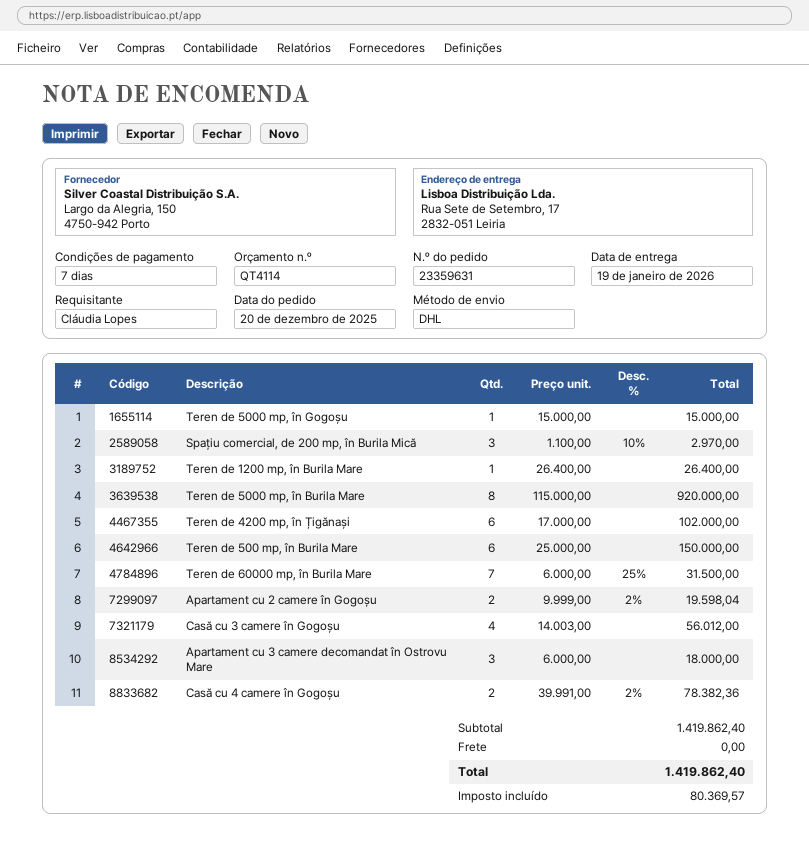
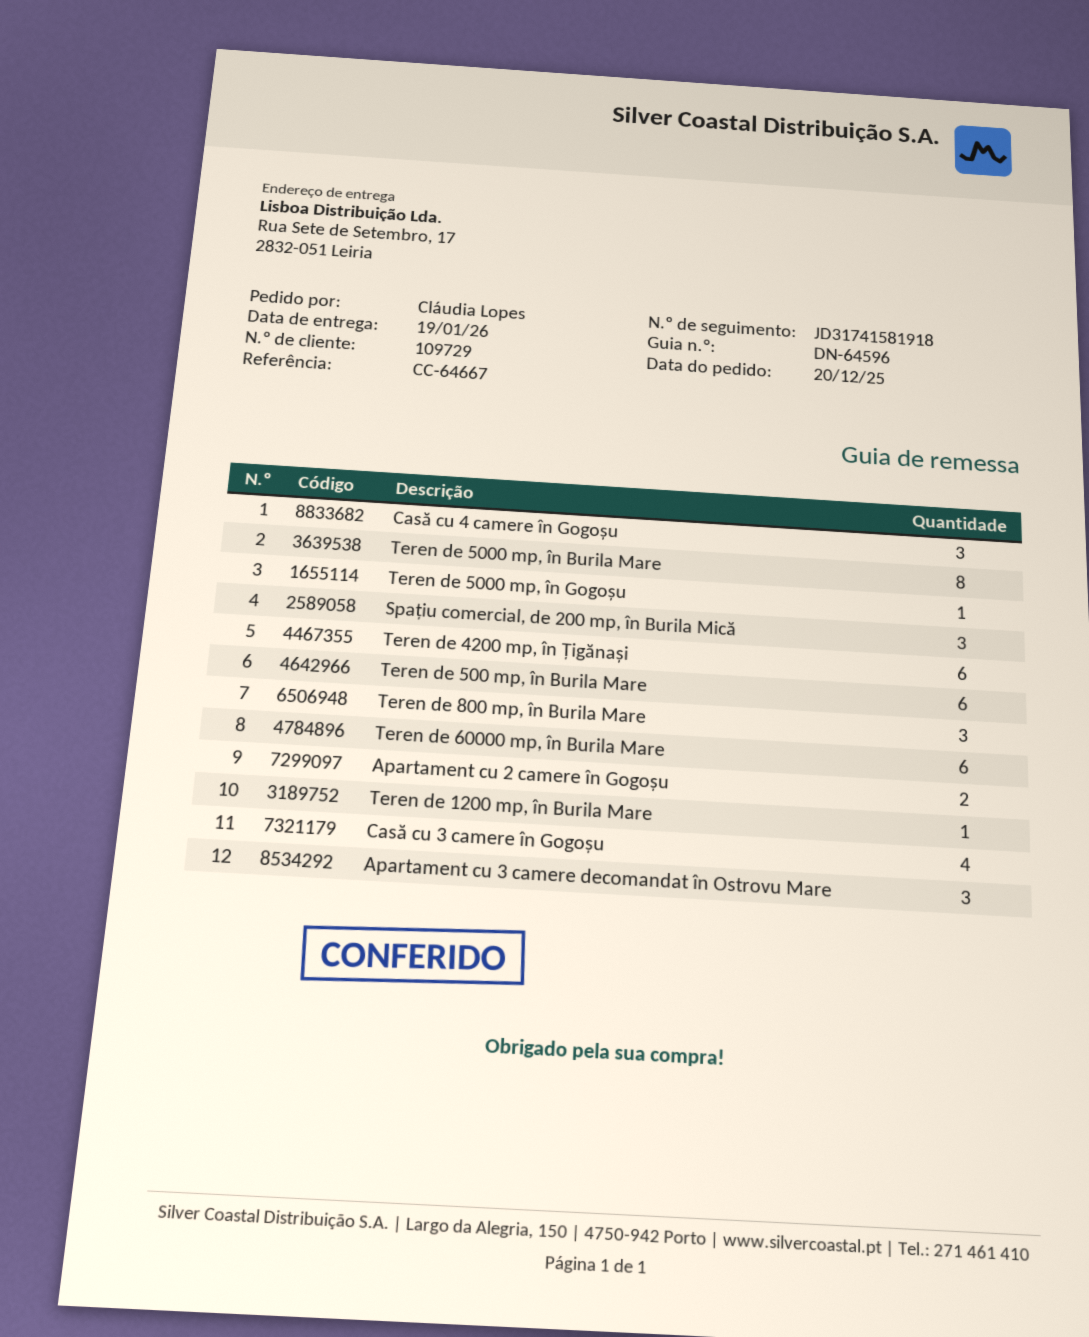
Teren de 60000 mp, în Burila Mare: 7 -> 6
Casă cu 4 camere în Gogoșu: 2 -> 3
Teren de 800 mp, în Burila Mare: none -> 3

